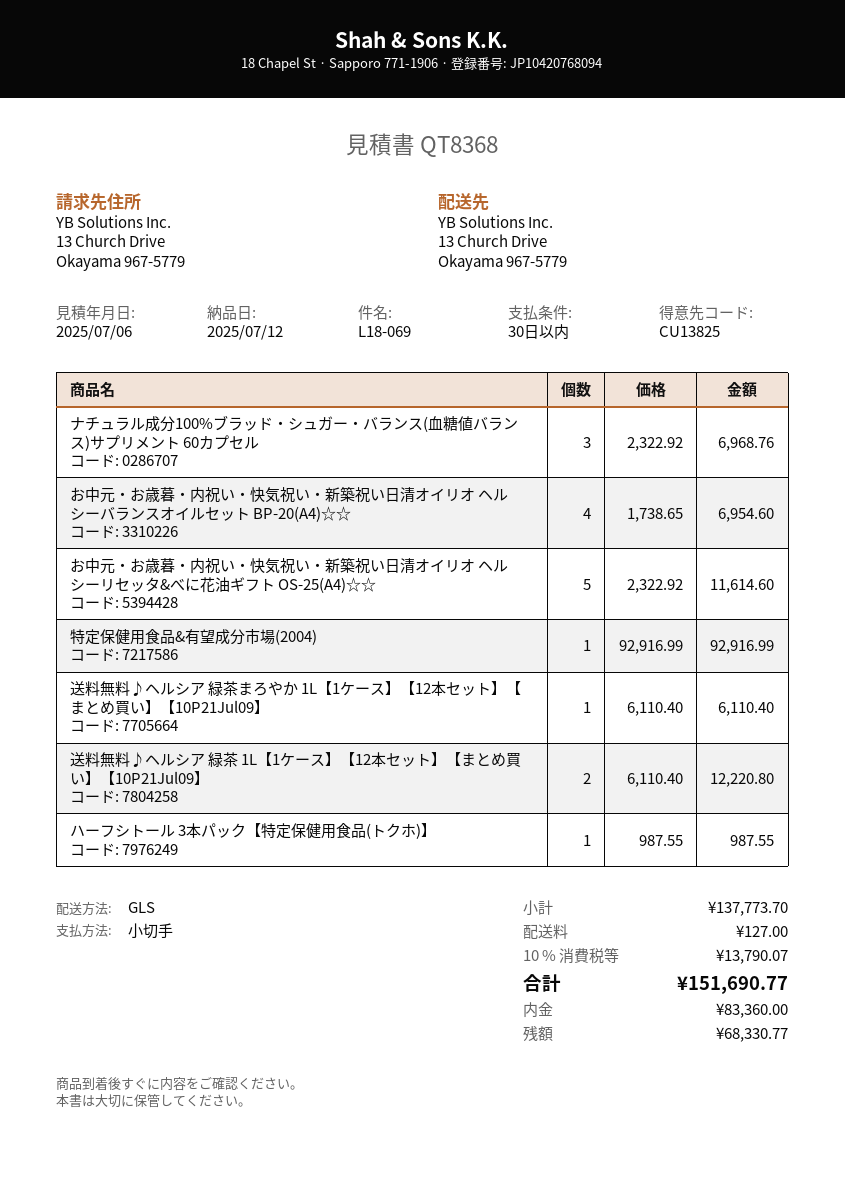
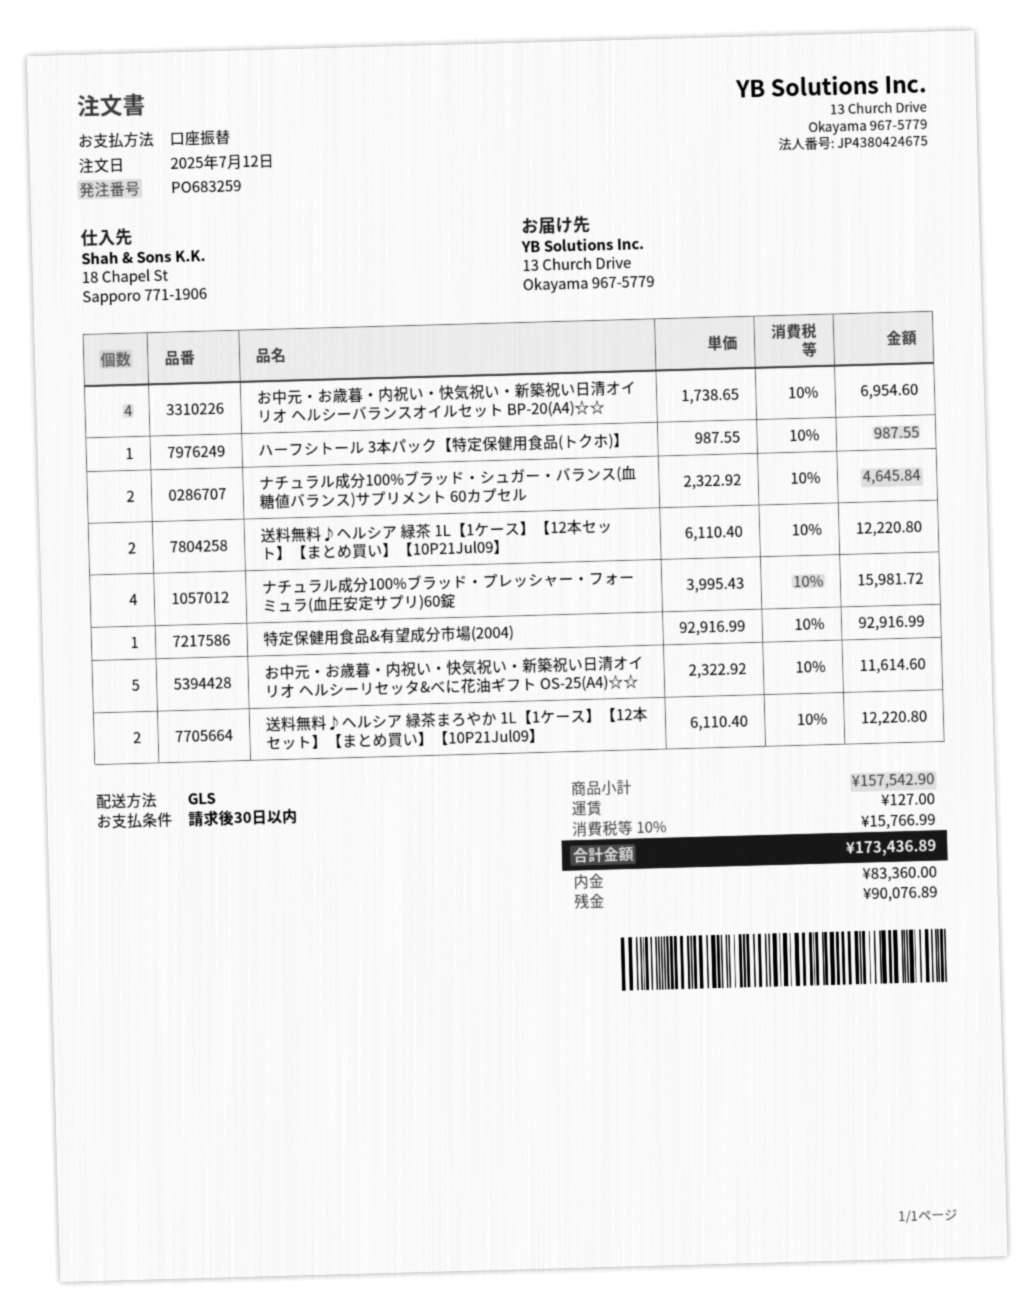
payment method: cheque -> direct debit
ナチュラル成分100%ブラッド・シュガー・バランス(血糖値バランス)サプリメント 60カプセル: 3 x 2322.92 = 6968.76 -> 2 x 2322.92 = 4645.84
送料無料♪ヘルシア 緑茶まろやか 1L【1ケース】【12本セット】【まとめ買い】【10P21Jul09】: 1 x 6110.40 = 6110.40 -> 2 x 6110.40 = 12220.80
ナチュラル成分100%ブラッド・プレッシャー・フォーミュラ(血圧安定サプリ)60錠: none -> 4 x 3995.43 = 15981.72
subtotal: 137773.70 -> 157542.90
tax: 10% = 13790.07 -> 10% = 15766.99
total: 151690.77 -> 173436.89
balance: 68330.77 -> 90076.89

